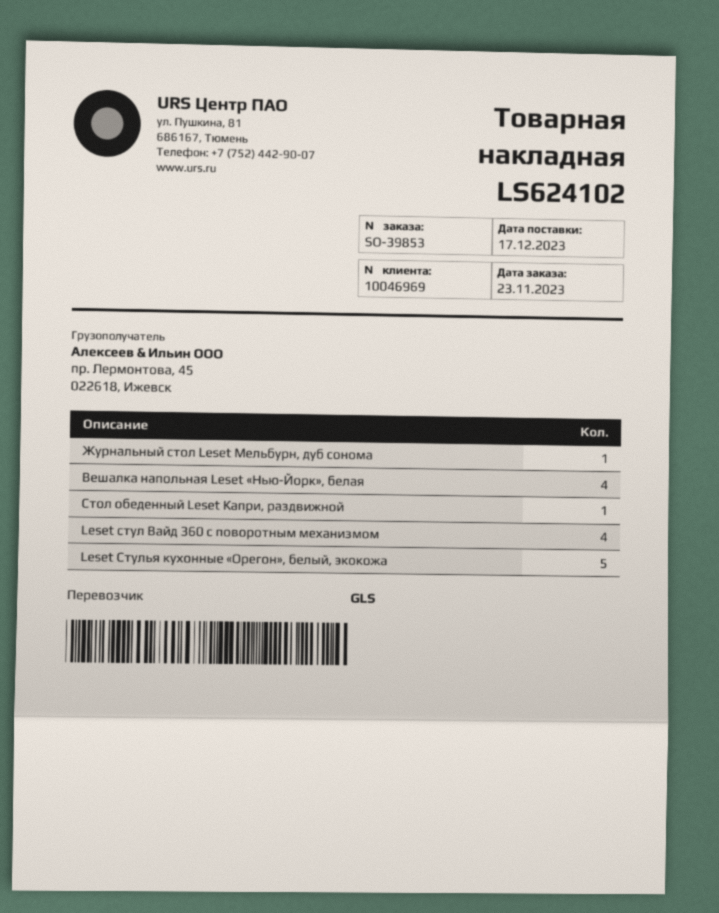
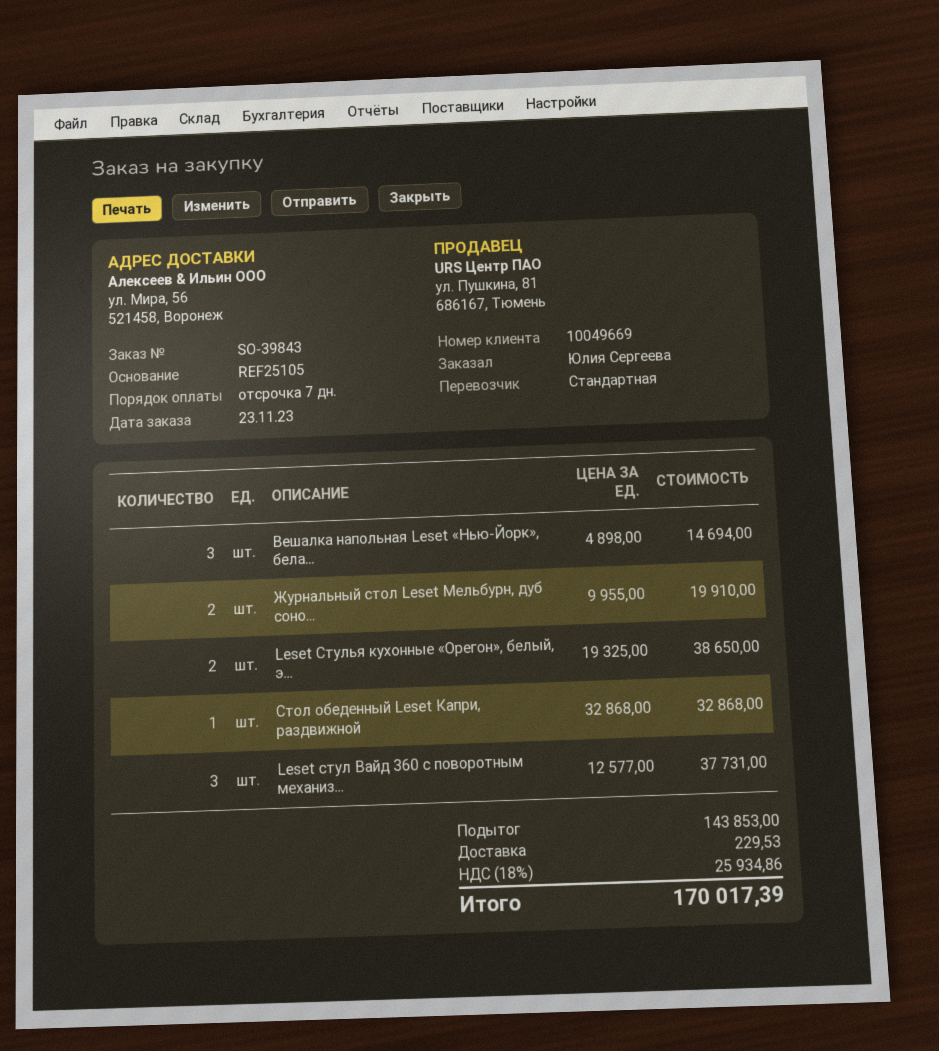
order number: SO-39853 -> SO-39843
customer number: 10046969 -> 10049669
shipping method: GLS -> standard
ship to: пр. Лермонтова, 45, 022618, Ижевск -> ул. Мира, 56, 521458, Воронеж
Журнальный стол Leset Мельбурн, дуб сонома: 1 -> 2
Вешалка напольная Leset «Нью-Йорк», белая: 4 -> 3
Leset стул Вайд 360 с поворотным механизмом: 4 -> 3
Leset Стулья кухонные «Орегон», белый, экокожа: 5 -> 2

